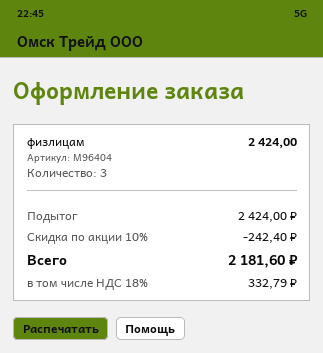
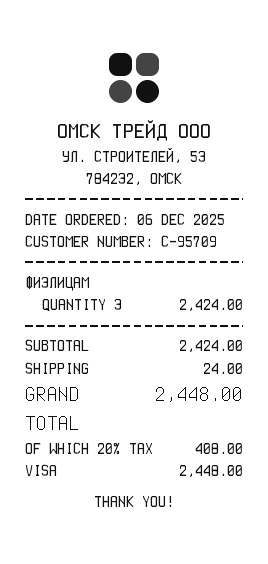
discount: 10% = 242.40 -> none
shipping: none -> 24.00
tax: 18% = 332.79 -> 20% = 408.00
total: 2181.60 -> 2448.00

